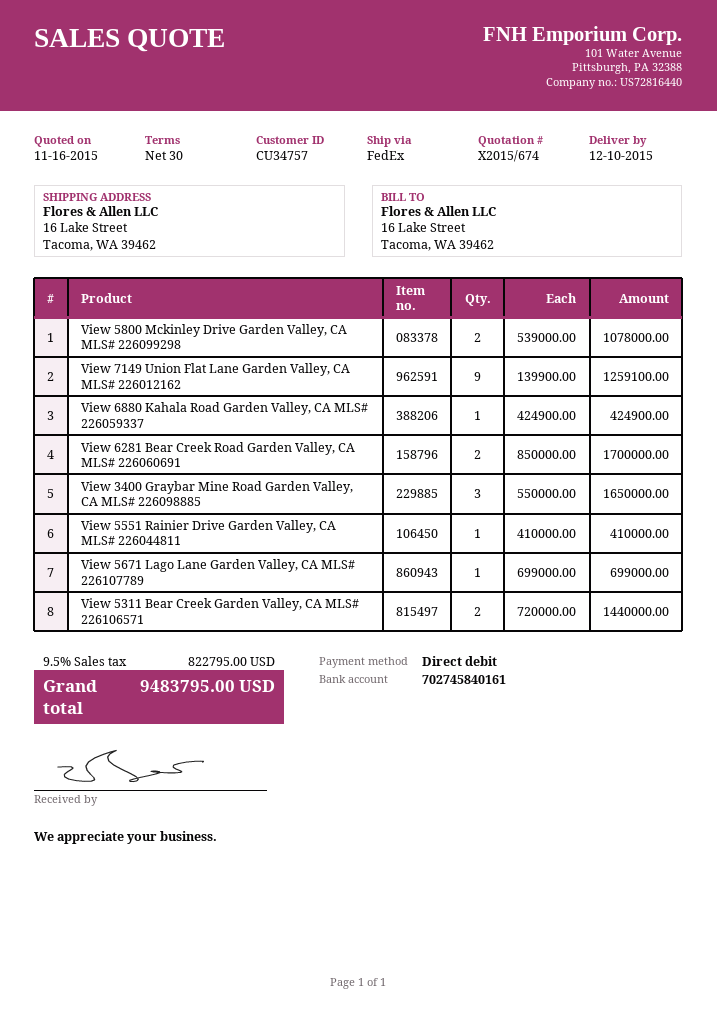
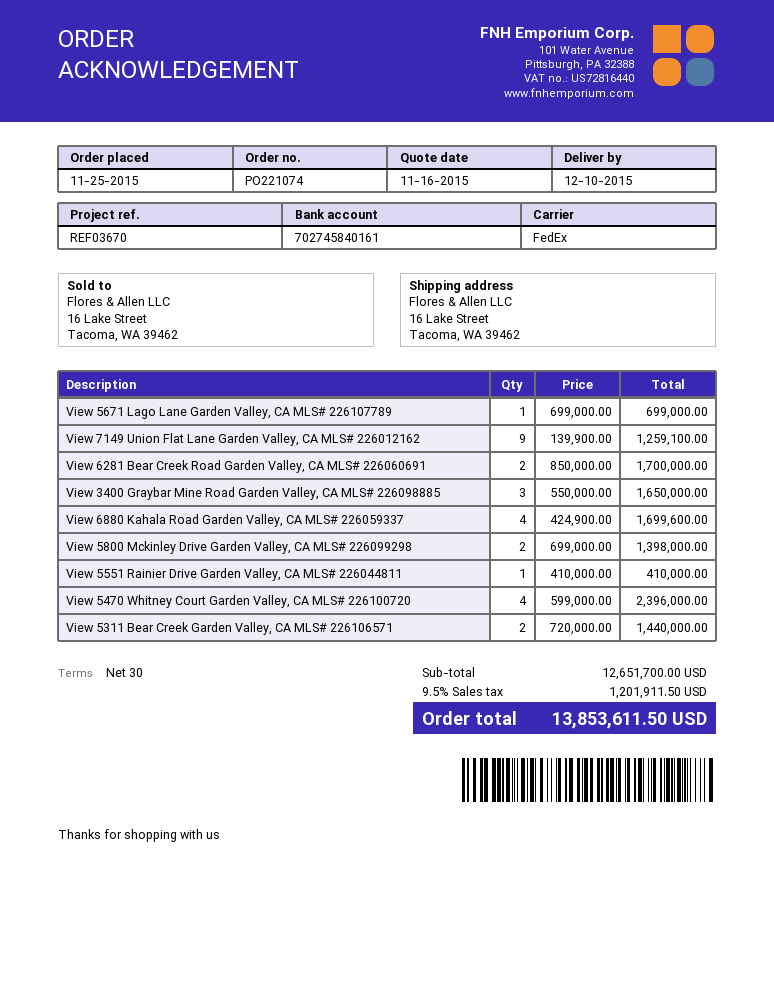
View 5800 Mckinley Drive Garden Valley, CA MLS# 226099298: 2 x 539000.00 = 1078000.00 -> 2 x 699000.00 = 1398000.00
View 6880 Kahala Road Garden Valley, CA MLS# 226059337: 1 x 424900.00 = 424900.00 -> 4 x 424900.00 = 1699600.00
View 5470 Whitney Court Garden Valley, CA MLS# 226100720: none -> 4 x 599000.00 = 2396000.00
tax: 9.5% = 822795.00 -> 9.5% = 1201911.50
total: 9483795.00 -> 13853611.50

